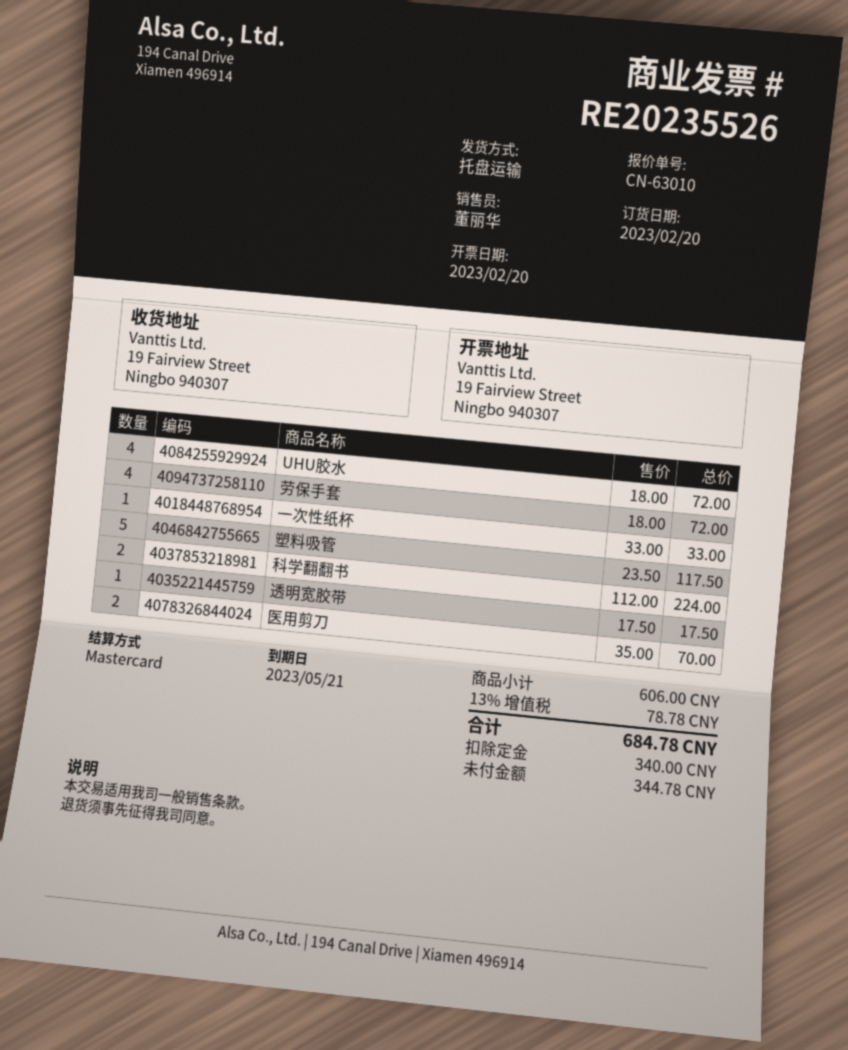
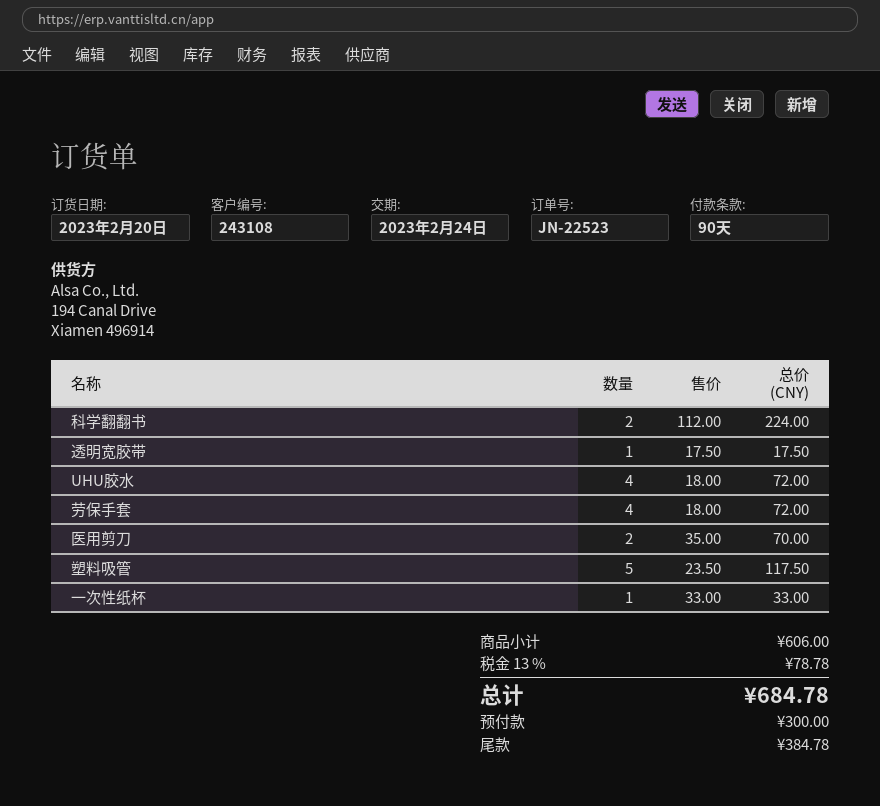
deposit: 340.00 -> 300.00
balance: 344.78 -> 384.78

